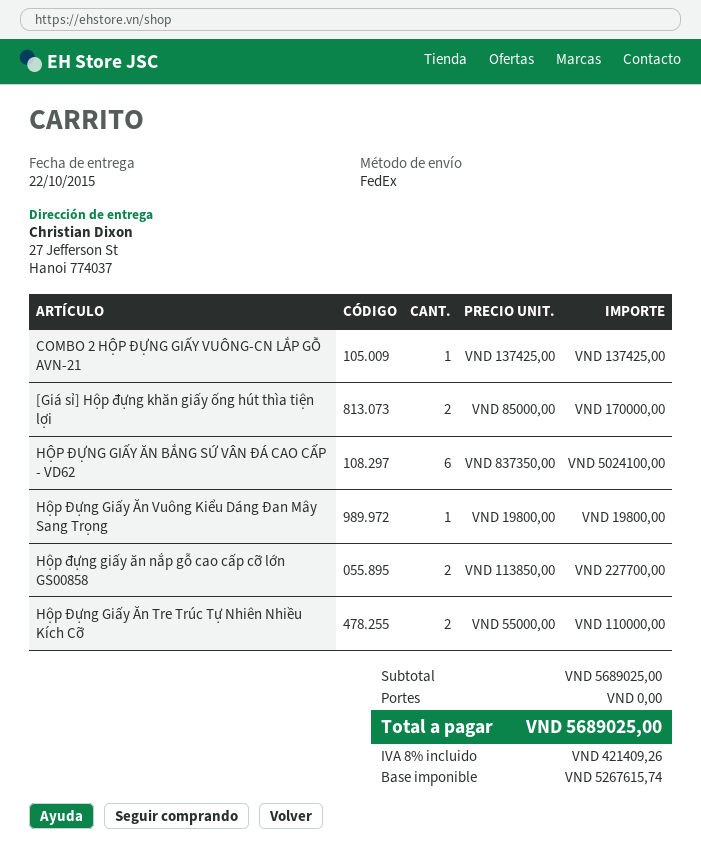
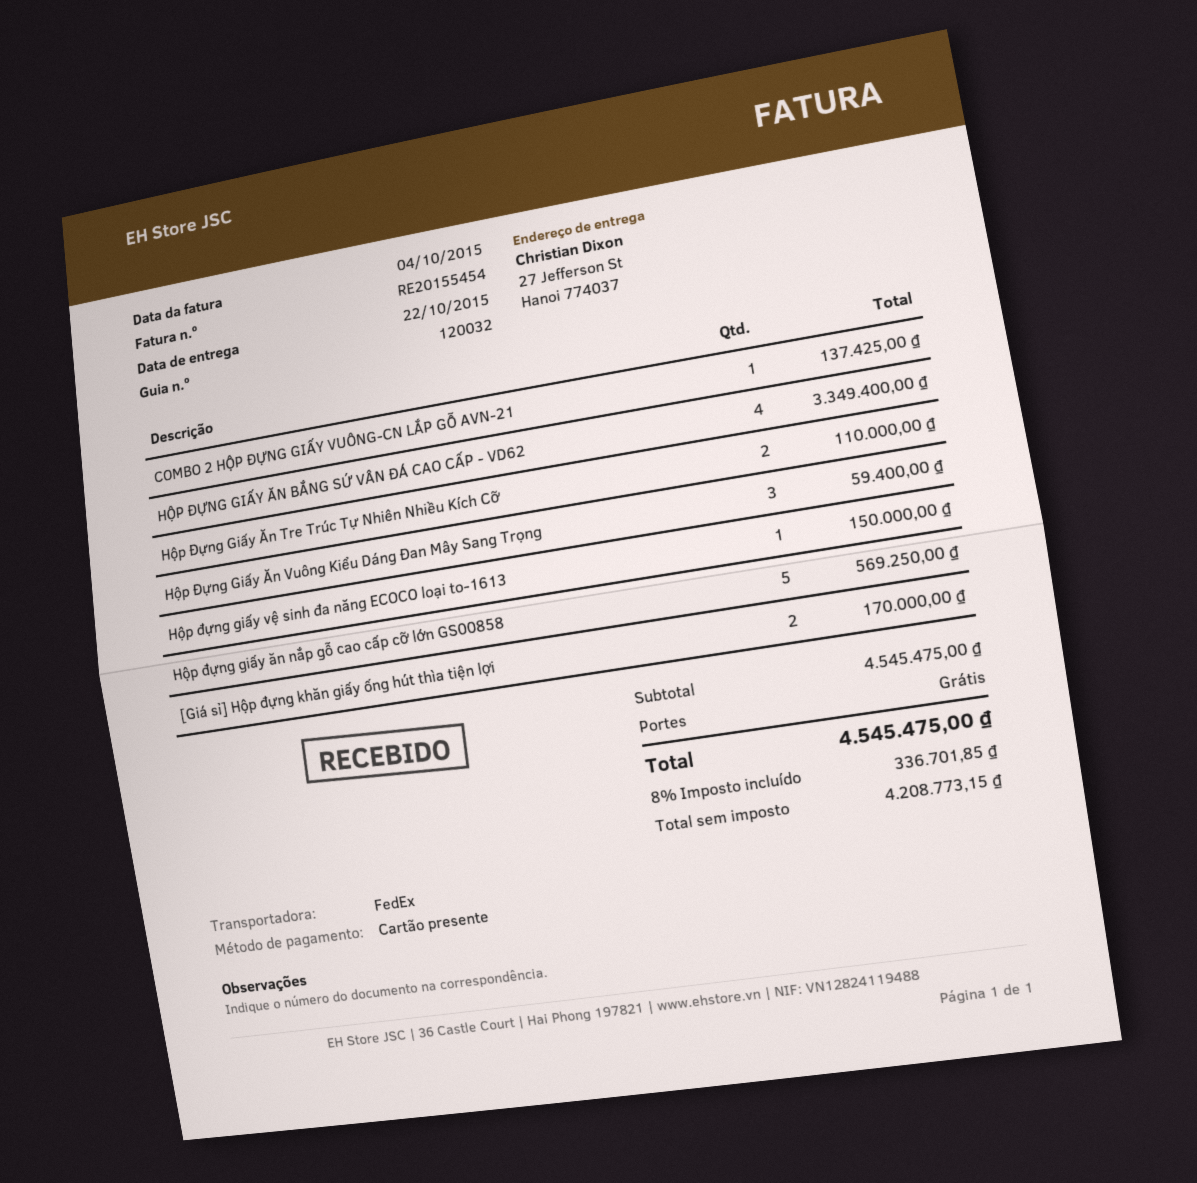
HỘP ĐỰNG GIẤY ĂN BẮNG SỨ VÂN ĐÁ CAO CẤP - VD62: 6 for 5024100.00 -> 4 for 3349400.00
Hộp Đựng Giấy Ăn Vuông Kiểu Dáng Đan Mây Sang Trọng: 1 for 19800.00 -> 3 for 59400.00
Hộp đựng giấy ăn nắp gỗ cao cấp cỡ lớn GS00858: 2 for 227700.00 -> 5 for 569250.00
Hộp đựng giấy vệ sinh đa năng ECOCO loại to-1613: none -> 1 for 150000.00
subtotal: 5689025.00 -> 4545475.00
net: 5267615.74 -> 4208773.15
tax: 8% = 421409.26 -> 8% = 336701.85
total: 5689025.00 -> 4545475.00

